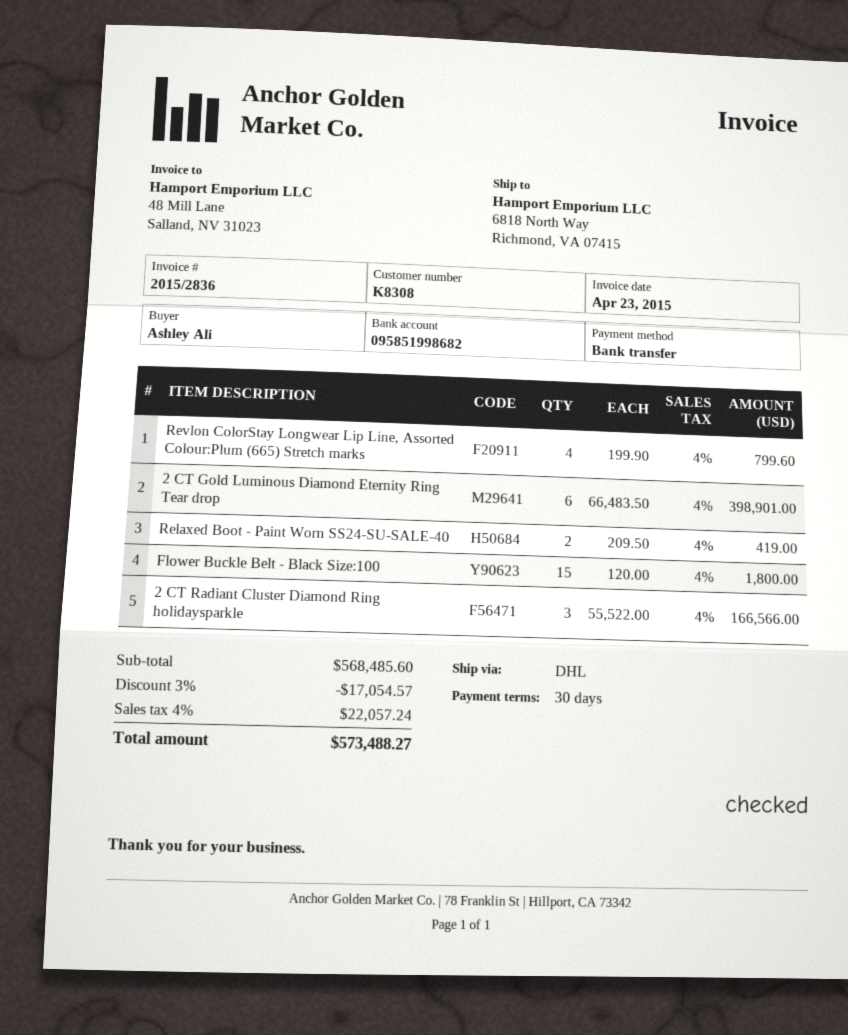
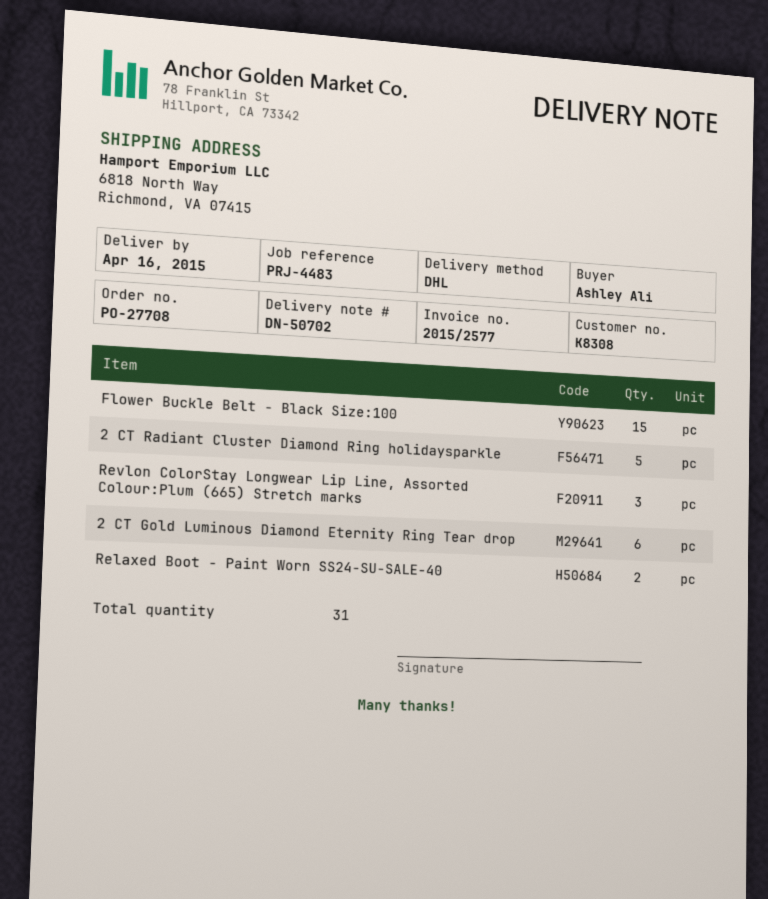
invoice number: 2015/2836 -> 2015/2577
Revlon ColorStay Longwear Lip Line, Assorted Colour:Plum (665) Stretch marks: 4 -> 3
2 CT Radiant Cluster Diamond Ring holidaysparkle: 3 -> 5

